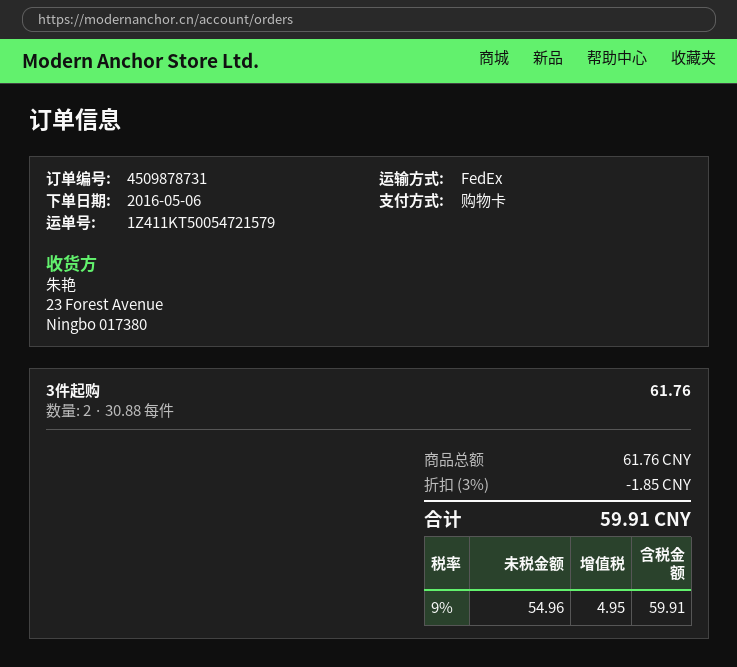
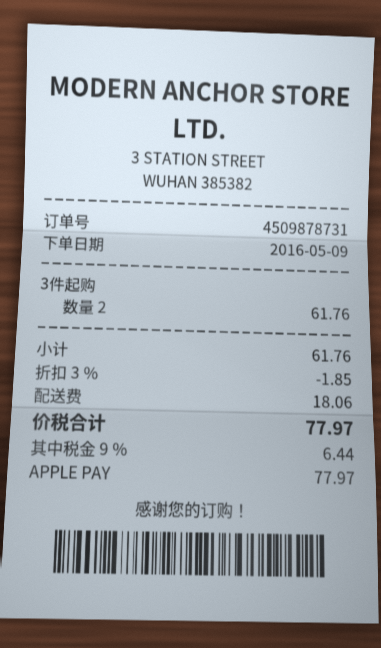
order date: 2016-05-06 -> 2016-05-09
payment method: gift card -> Apple Pay
shipping: none -> 18.06
tax: 9% = 4.95 -> 9% = 6.44
total: 59.91 -> 77.97

